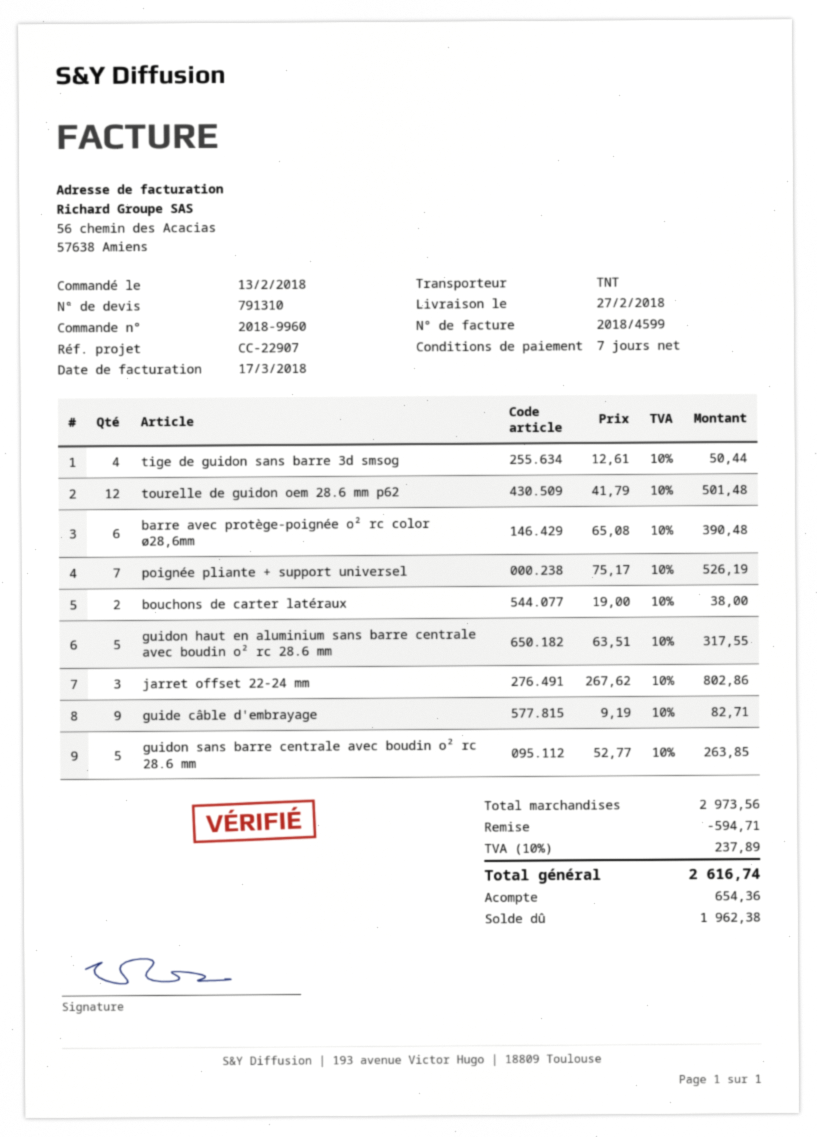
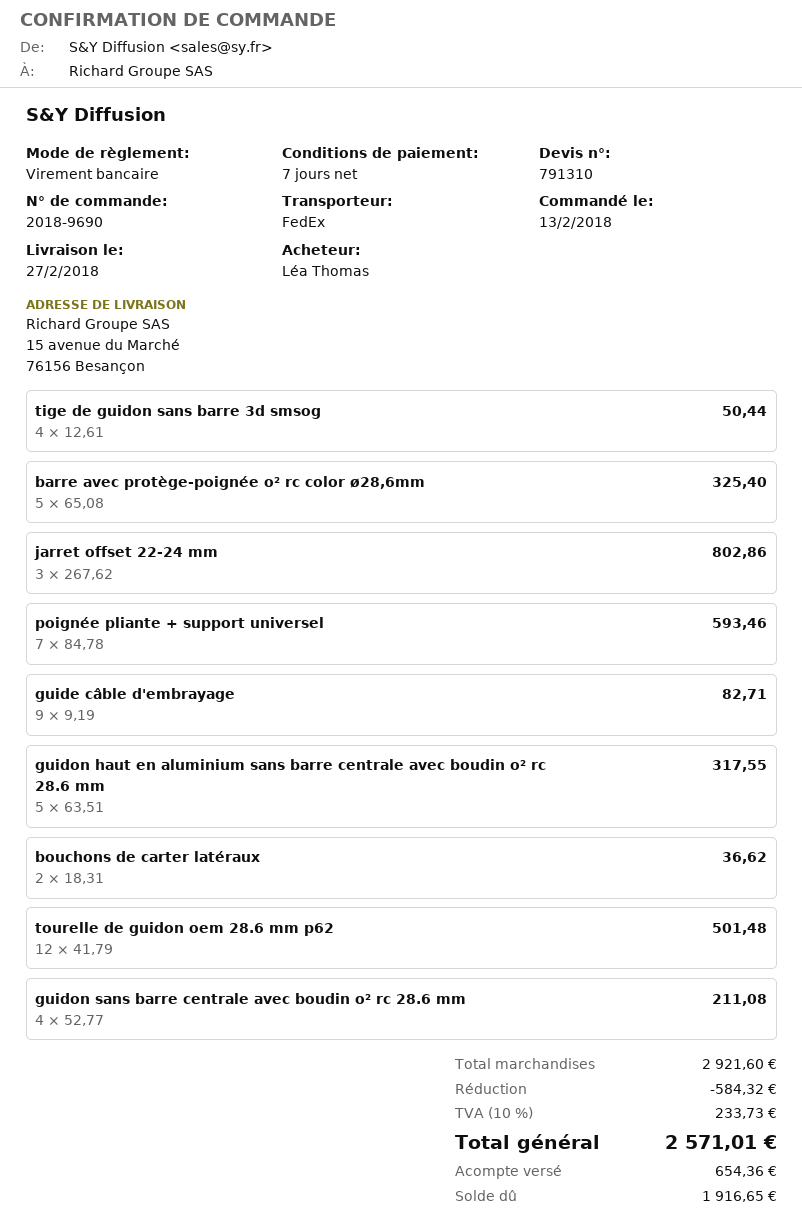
order number: 2018-9960 -> 2018-9690
shipping method: TNT -> FedEx
barre avec protège-poignée o² rc color ø28,6mm: 6 x 65.08 = 390.48 -> 5 x 65.08 = 325.40
poignée pliante + support universel: 7 x 75.17 = 526.19 -> 7 x 84.78 = 593.46
bouchons de carter latéraux: 2 x 19.00 = 38.00 -> 2 x 18.31 = 36.62
guidon sans barre centrale avec boudin o² rc 28.6 mm: 5 x 52.77 = 263.85 -> 4 x 52.77 = 211.08
subtotal: 2973.56 -> 2921.60
discount: 594.71 -> 584.32
tax: 10% = 237.89 -> 10% = 233.73
total: 2616.74 -> 2571.01
balance: 1962.38 -> 1916.65

